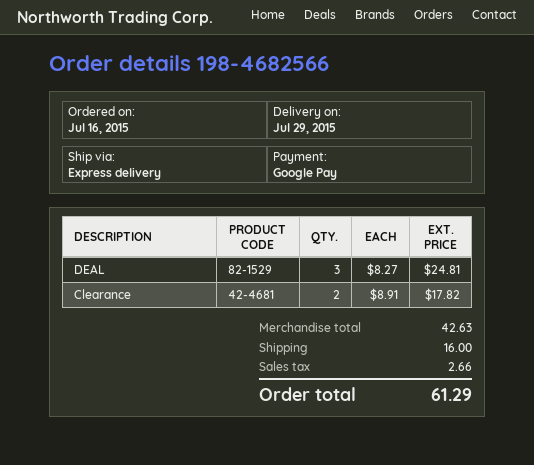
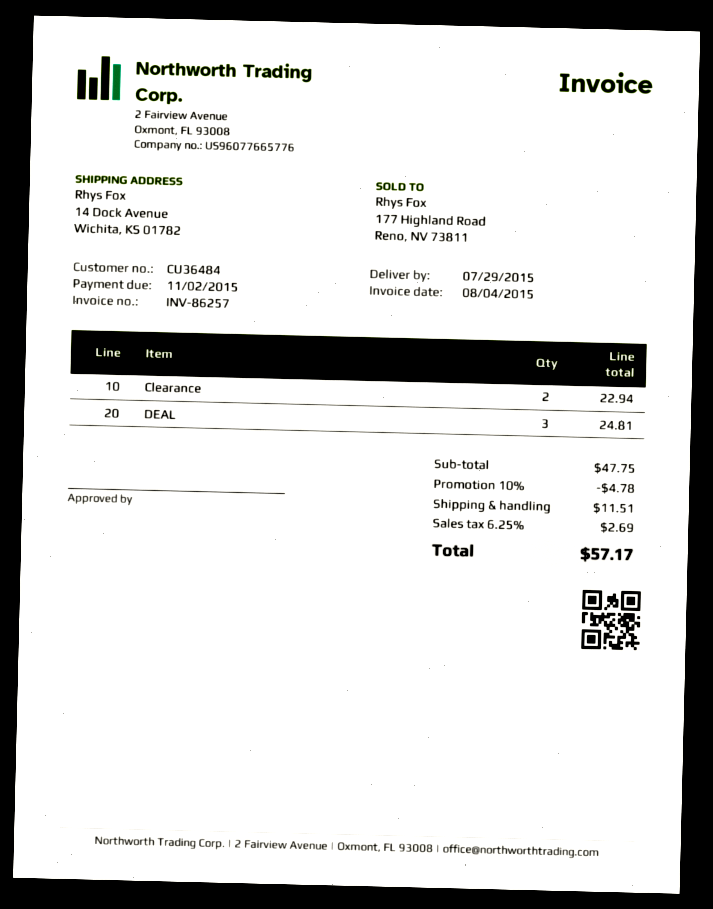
Clearance: 2 for 17.82 -> 2 for 22.94
subtotal: 42.63 -> 47.75
discount: none -> 10% = 4.78
shipping: 16.00 -> 11.51
tax: 2.66 -> 2.69
total: 61.29 -> 57.17

